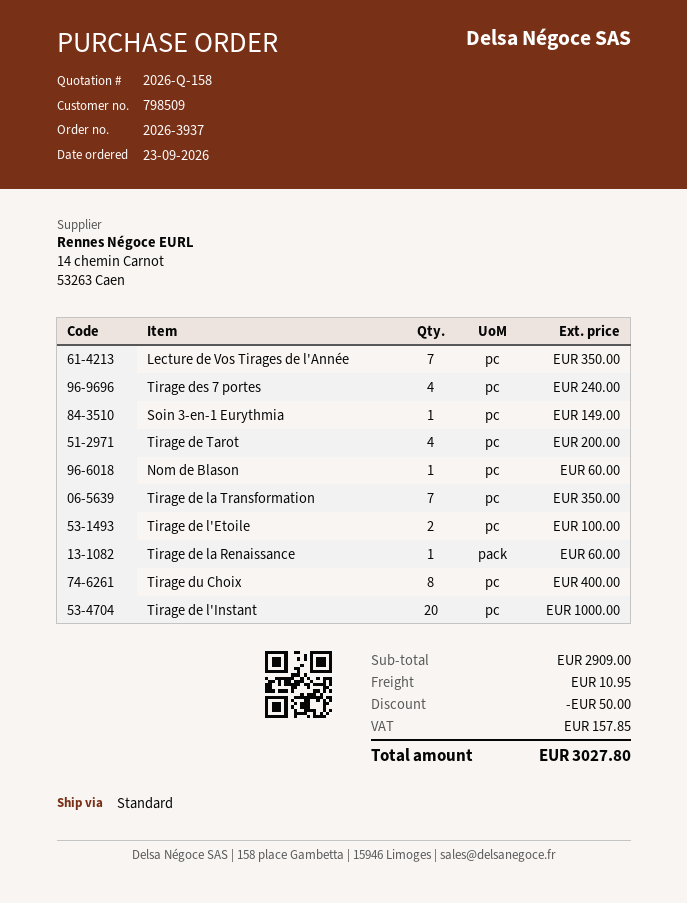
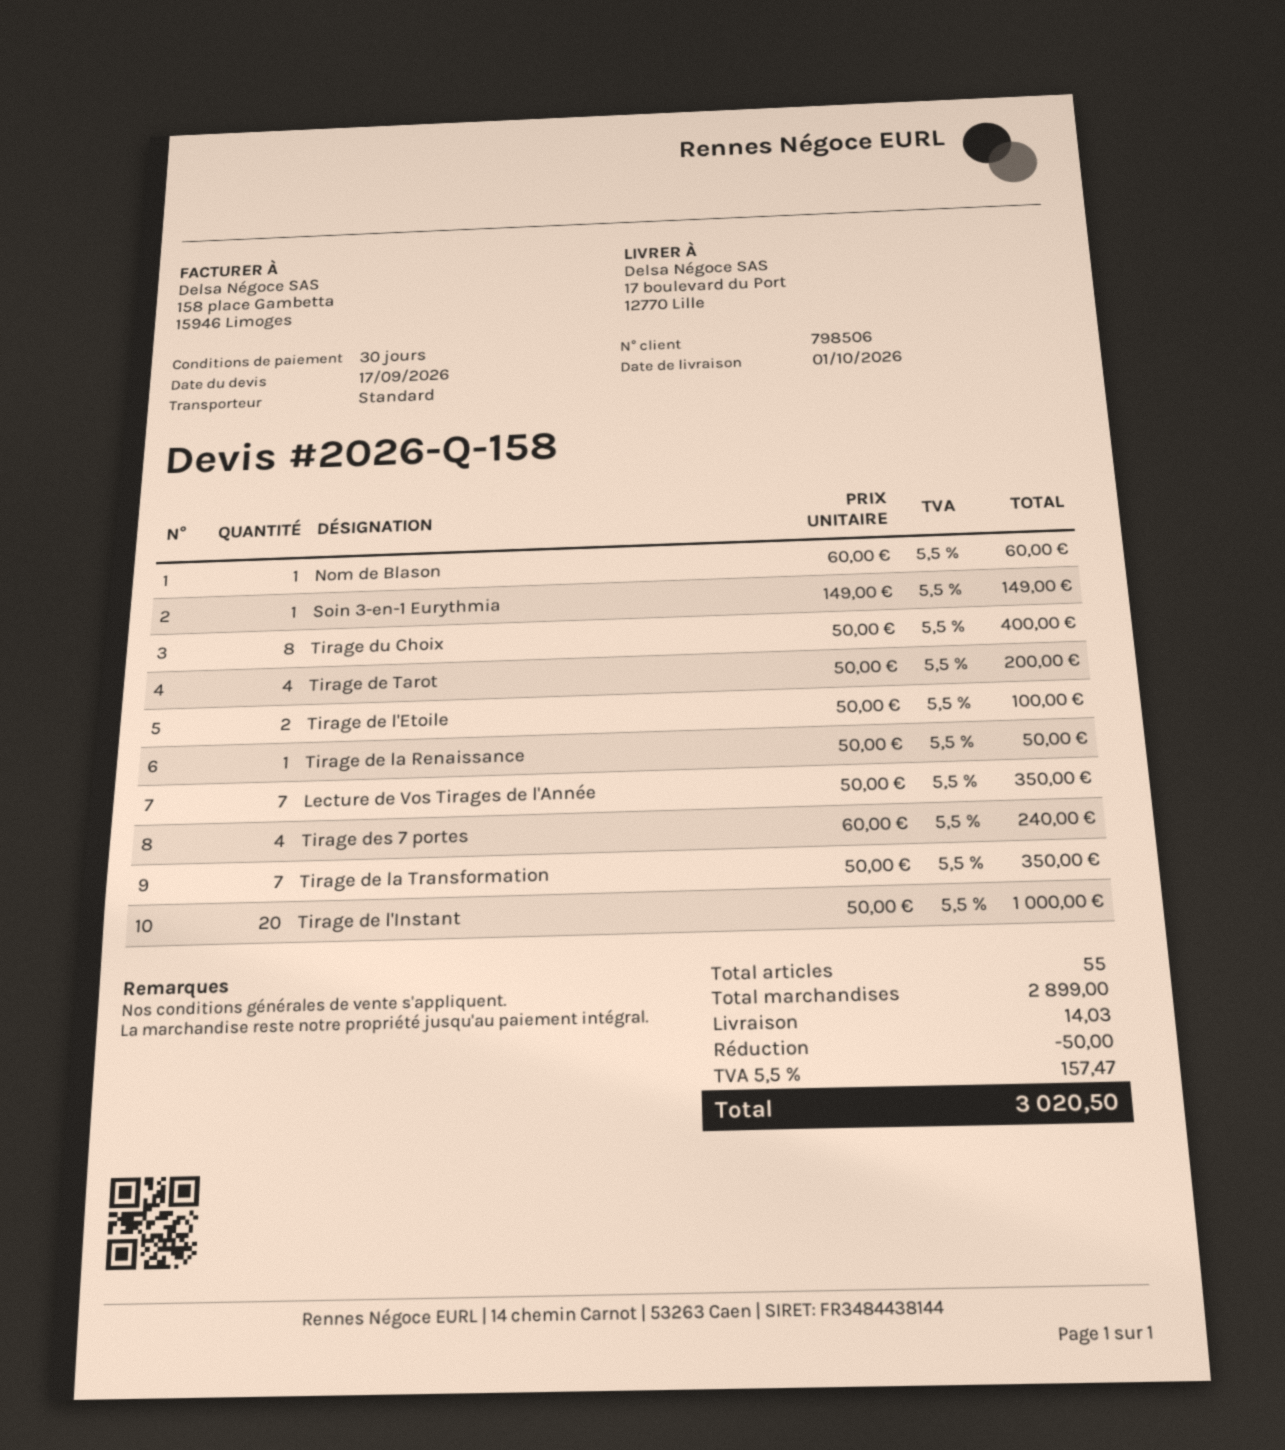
customer number: 798509 -> 798506
Tirage de la Renaissance: 1 for 60.00 -> 1 for 50.00
subtotal: 2909.00 -> 2899.00
shipping: 10.95 -> 14.03
tax: 157.85 -> 157.47
total: 3027.80 -> 3020.50

